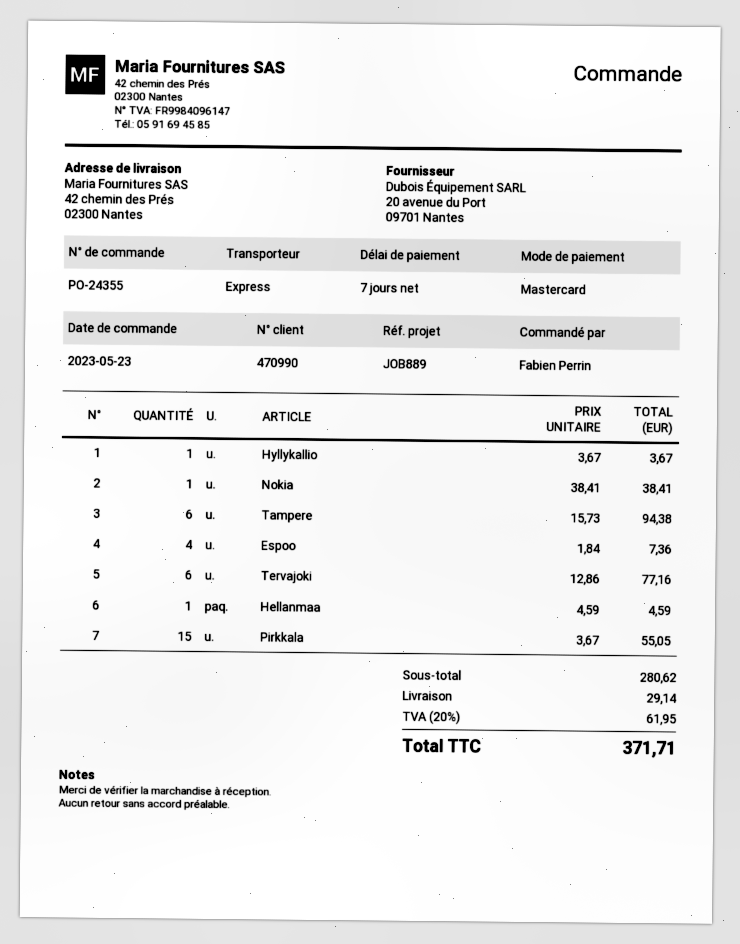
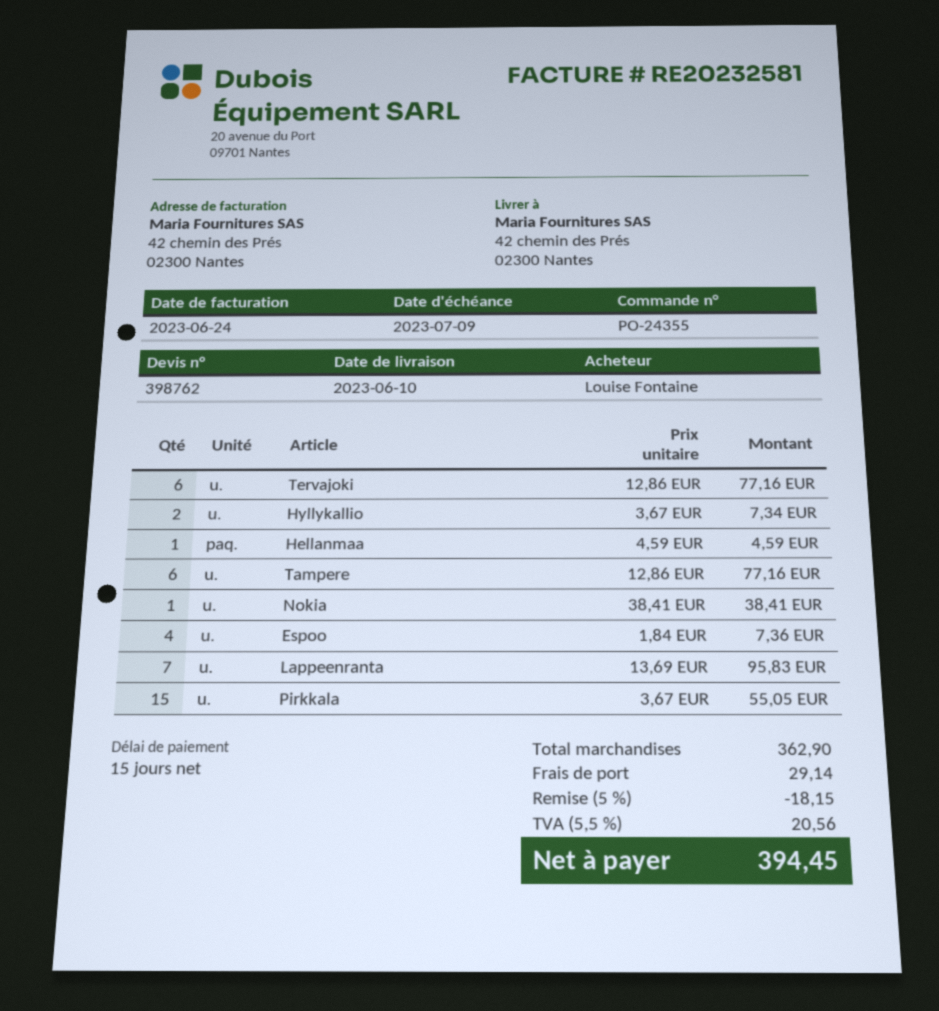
payment terms: 7 days -> 15 days
ordered by: Fabien Perrin -> Louise Fontaine
Hyllykallio: 1 x 3.67 = 3.67 -> 2 x 3.67 = 7.34
Tampere: 6 x 15.73 = 94.38 -> 6 x 12.86 = 77.16
Lappeenranta: none -> 7 x 13.69 = 95.83
subtotal: 280.62 -> 362.90
discount: none -> 5% = 18.15
tax: 20% = 61.95 -> 5.5% = 20.56
total: 371.71 -> 394.45

